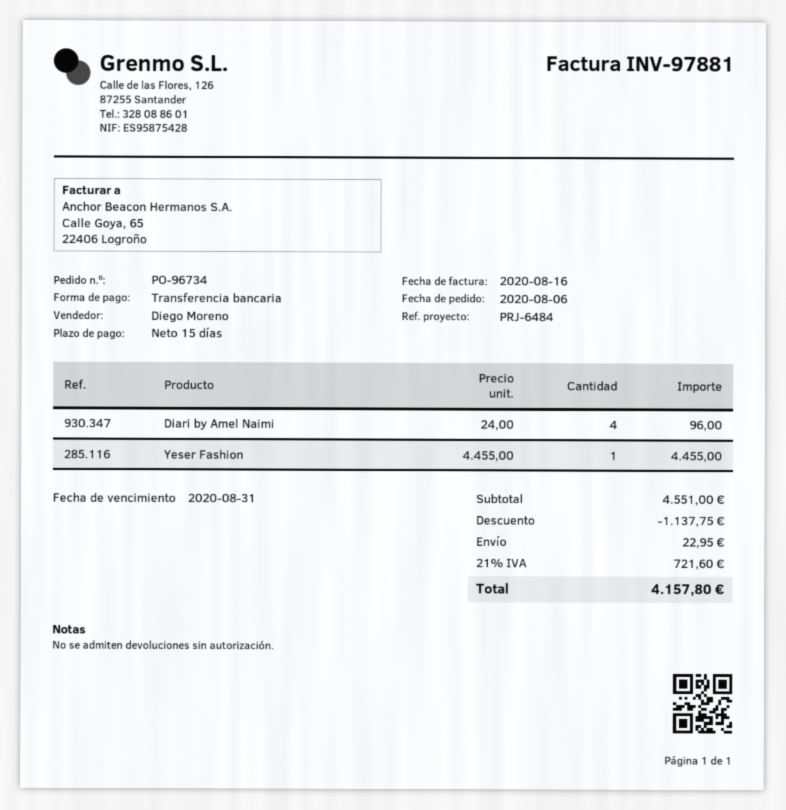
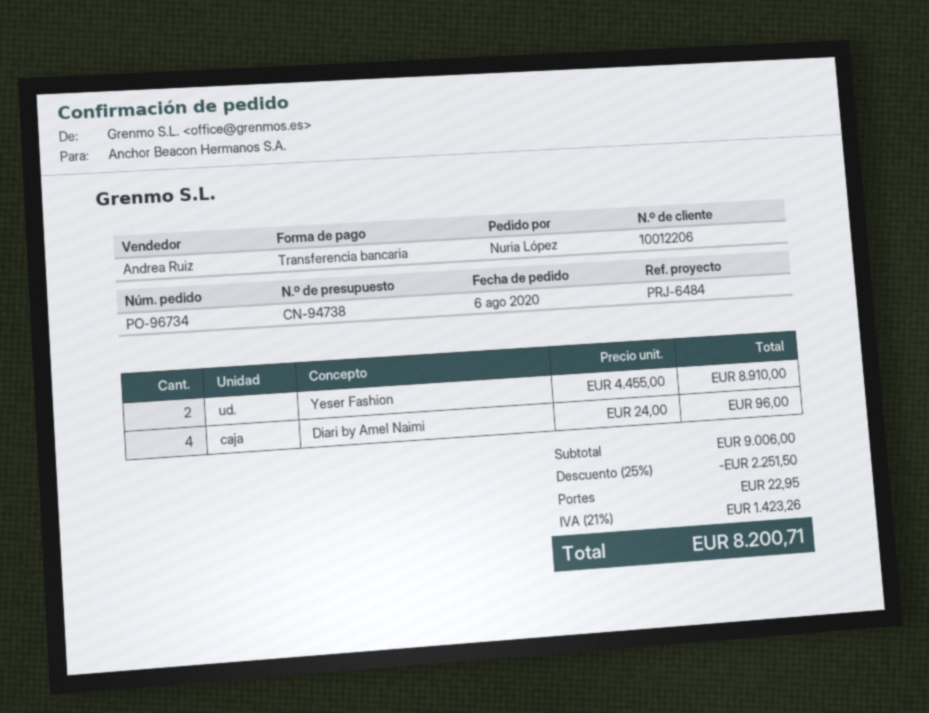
sales rep: Diego Moreno -> Andrea Ruiz
Yeser Fashion: 1 x 4455.00 = 4455.00 -> 2 x 4455.00 = 8910.00
subtotal: 4551.00 -> 9006.00
discount: 1137.75 -> 2251.50
tax: 21% = 721.60 -> 21% = 1423.26
total: 4157.80 -> 8200.71

